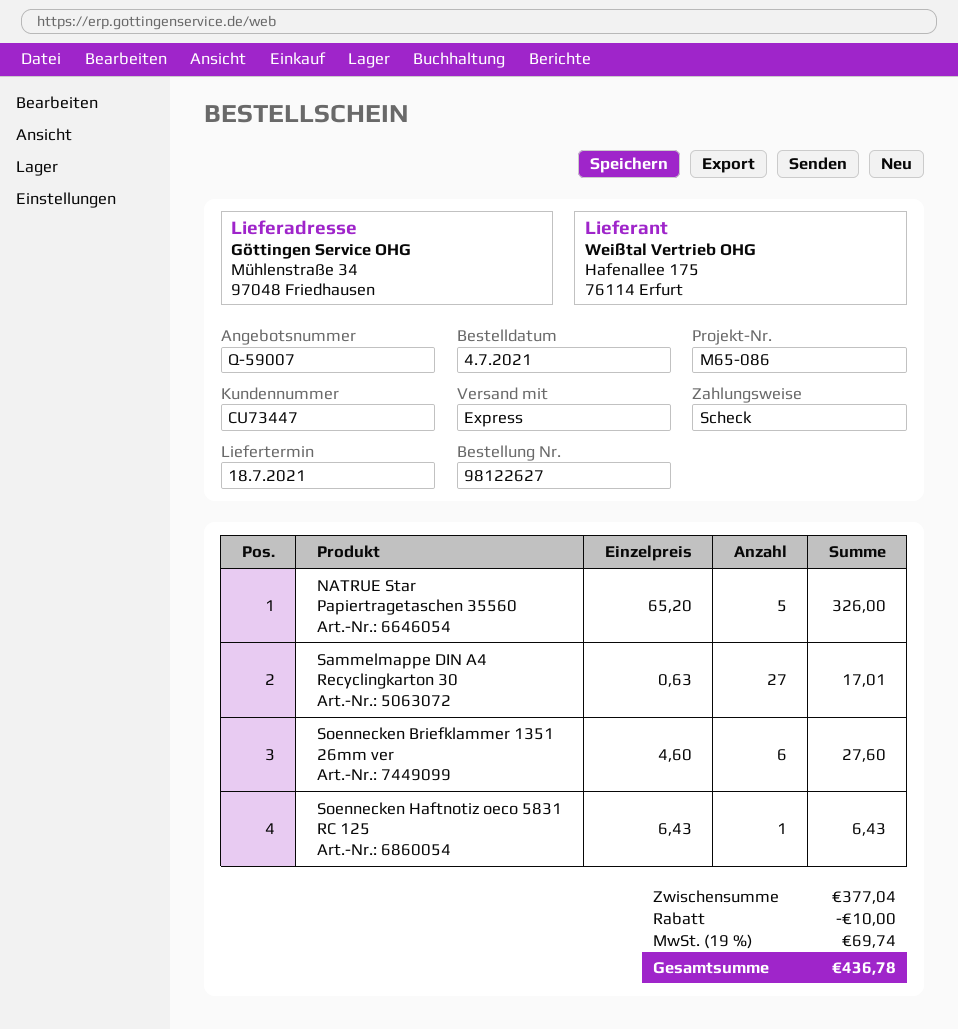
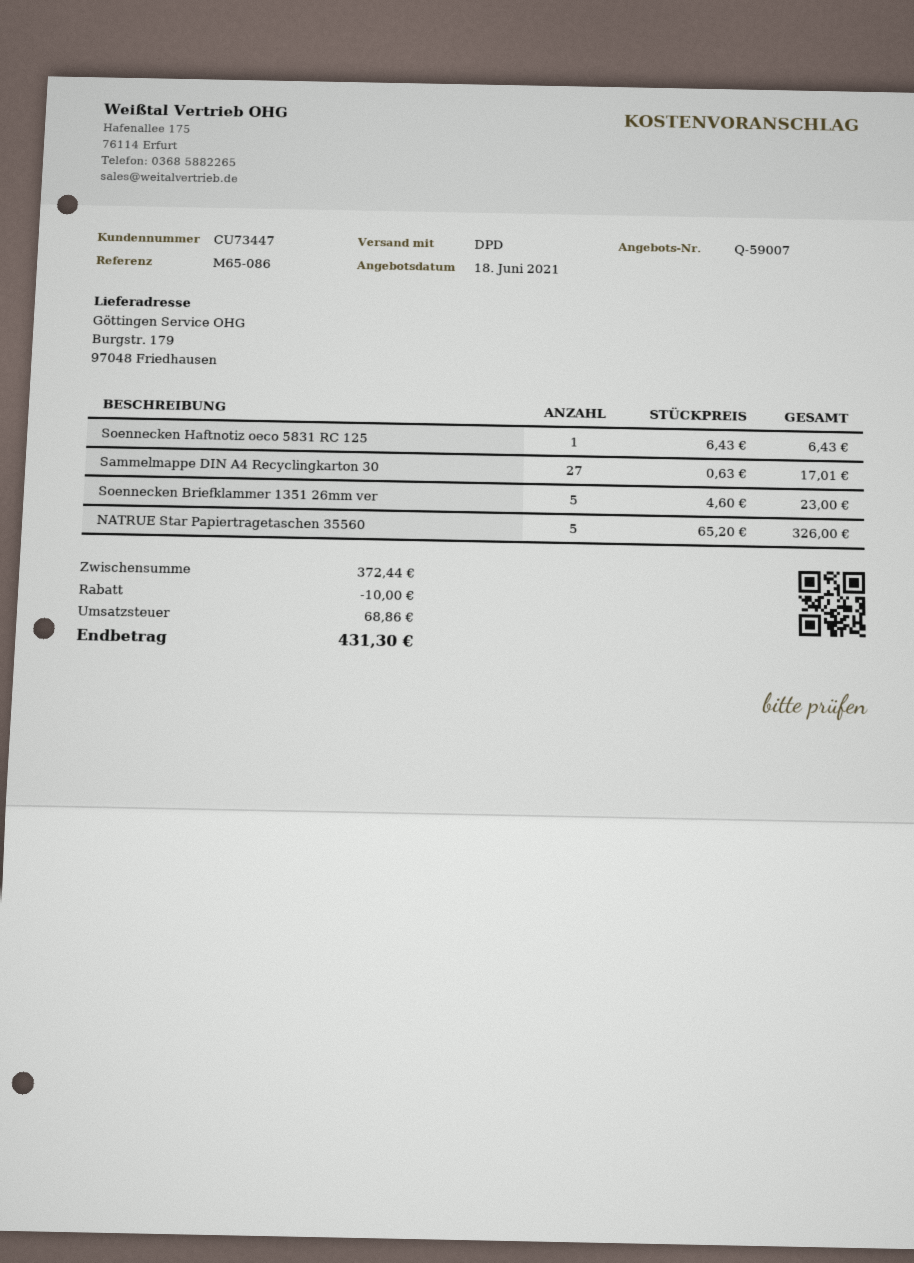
shipping method: express -> DPD
ship to: Mühlenstraße 34, 97048 Friedhausen -> Burgstr. 179, 97048 Friedhausen
Soennecken Briefklammer 1351 26mm ver: 6 x 4.60 = 27.60 -> 5 x 4.60 = 23.00
subtotal: 377.04 -> 372.44
tax: 69.74 -> 68.86
total: 436.78 -> 431.30

